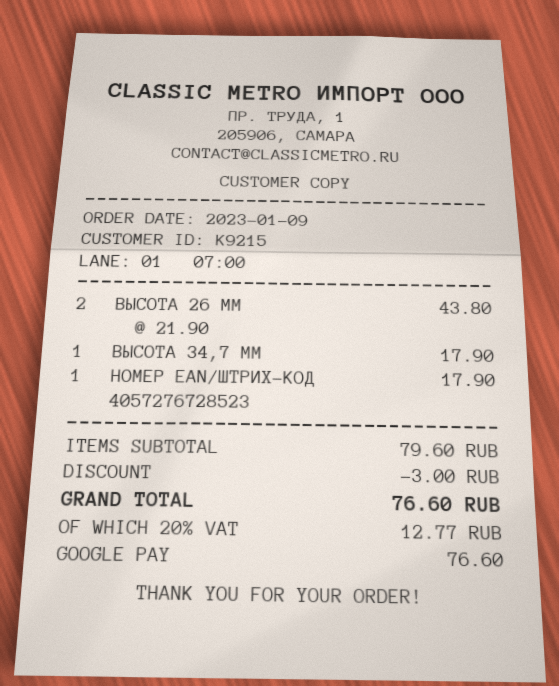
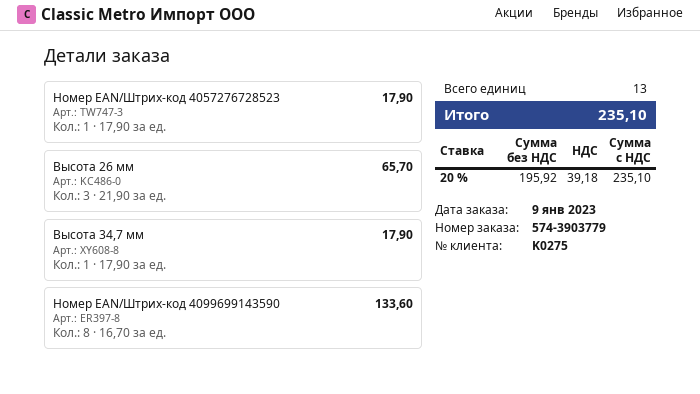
customer number: K9215 -> K0275
ВЫСОТА 26 ММ: 2 x 21.90 = 43.80 -> 3 x 21.90 = 65.70
Номер EAN/Штрих-код 4099699143590: none -> 8 x 16.70 = 133.60
discount: 3.00 -> none
tax: 20% = 12.77 -> 20% = 39.18
total: 76.60 -> 235.10

